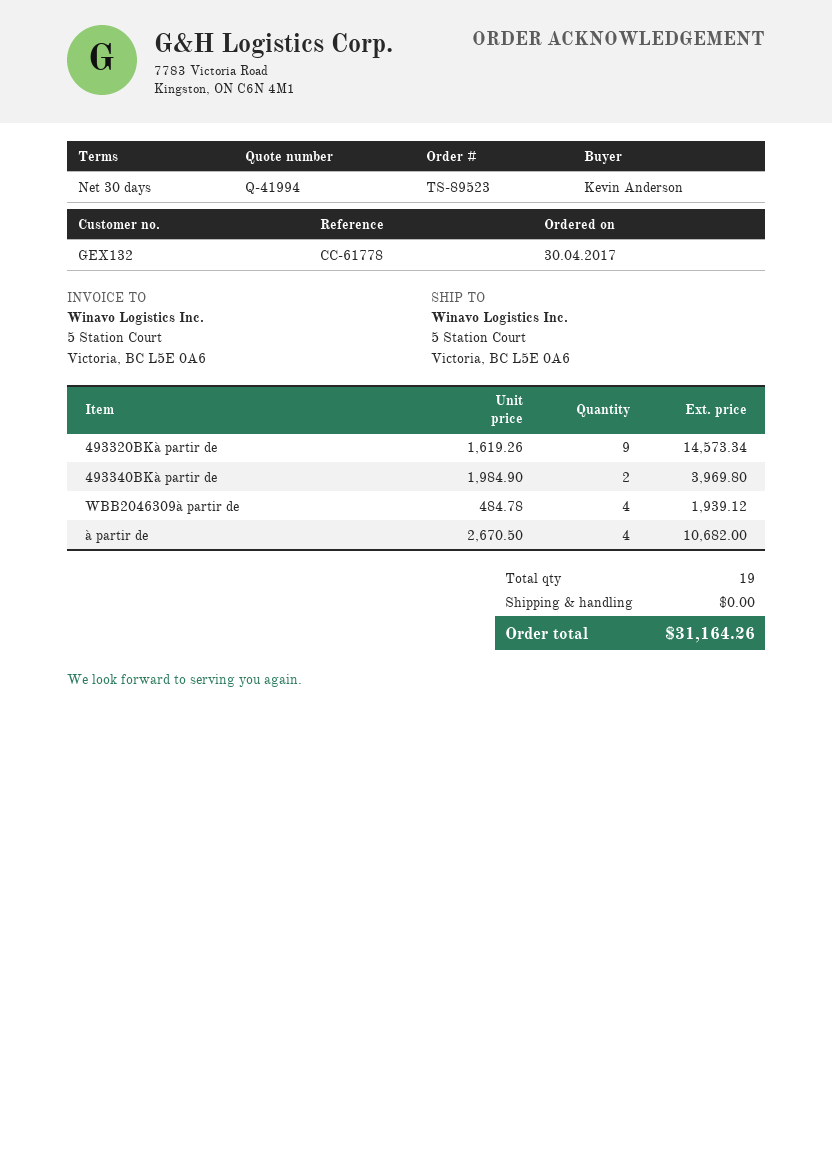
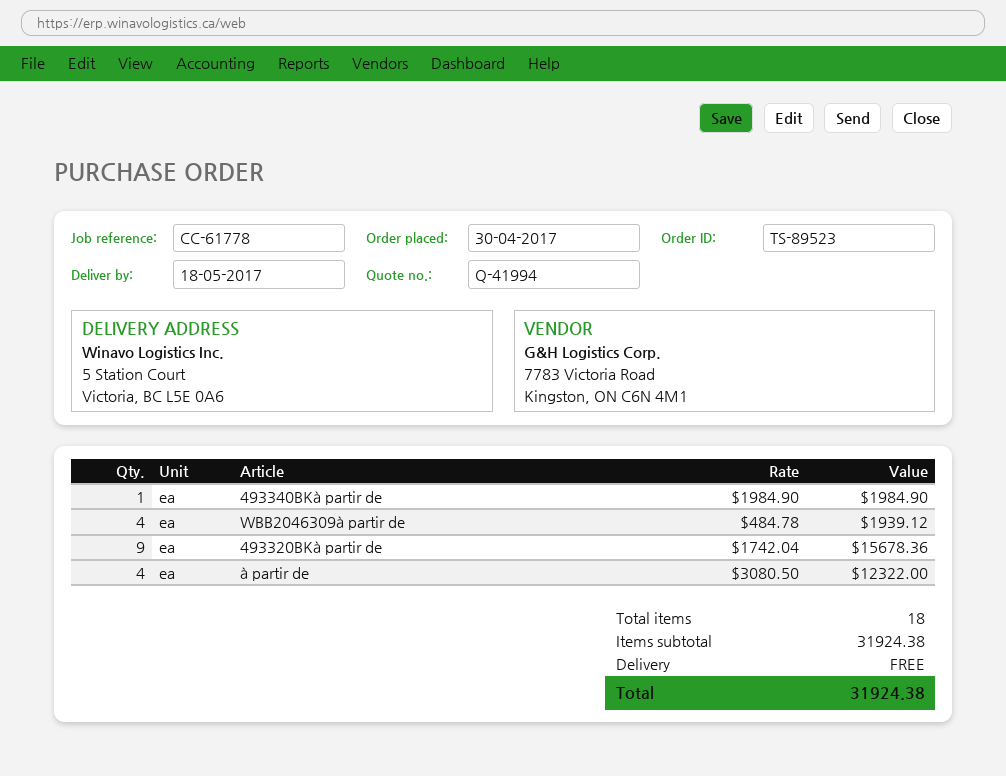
493320BKà partir de: 9 x 1619.26 = 14573.34 -> 9 x 1742.04 = 15678.36
493340BKà partir de: 2 x 1984.90 = 3969.80 -> 1 x 1984.90 = 1984.90
à partir de: 4 x 2670.50 = 10682.00 -> 4 x 3080.50 = 12322.00
total quantity: 19 -> 18
total: 31164.26 -> 31924.38

